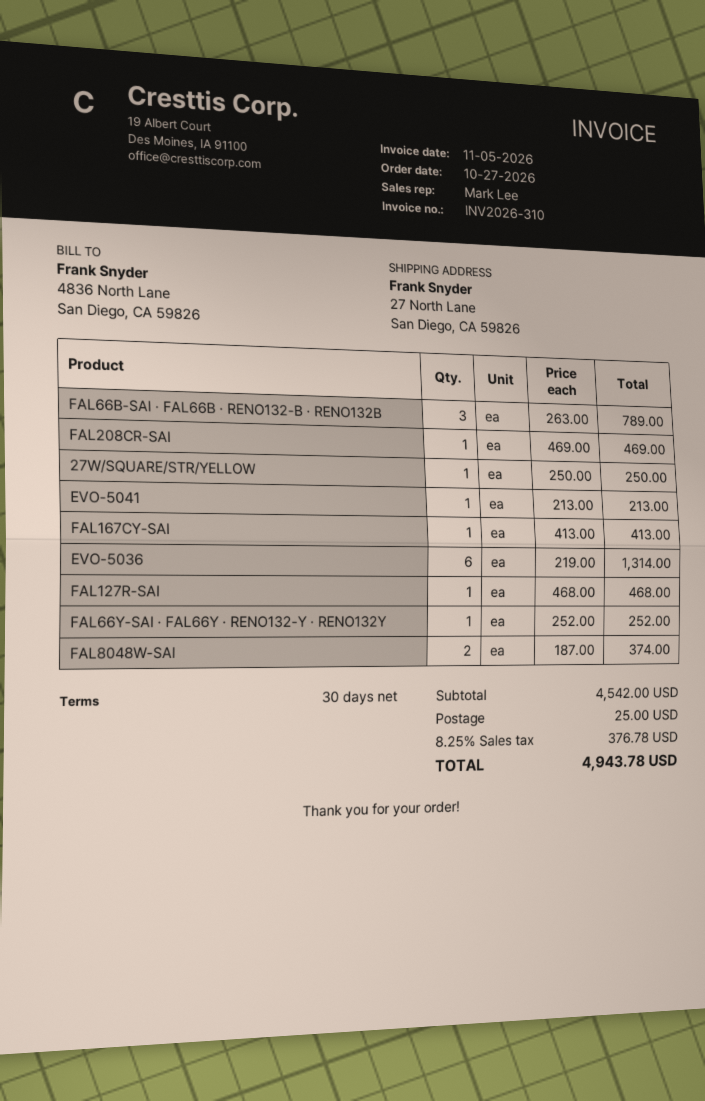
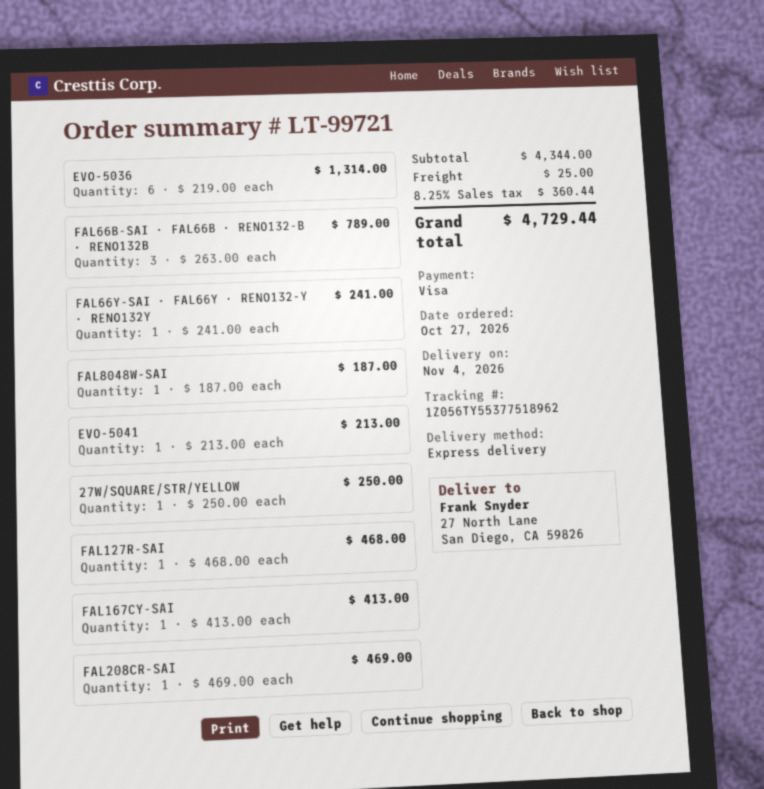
FAL66Y-SAI · FAL66Y · RENO132-Y · RENO132Y: 1 x 252.00 = 252.00 -> 1 x 241.00 = 241.00
FAL8048W-SAI: 2 x 187.00 = 374.00 -> 1 x 187.00 = 187.00
subtotal: 4542.00 -> 4344.00
tax: 8.25% = 376.78 -> 8.25% = 360.44
total: 4943.78 -> 4729.44

